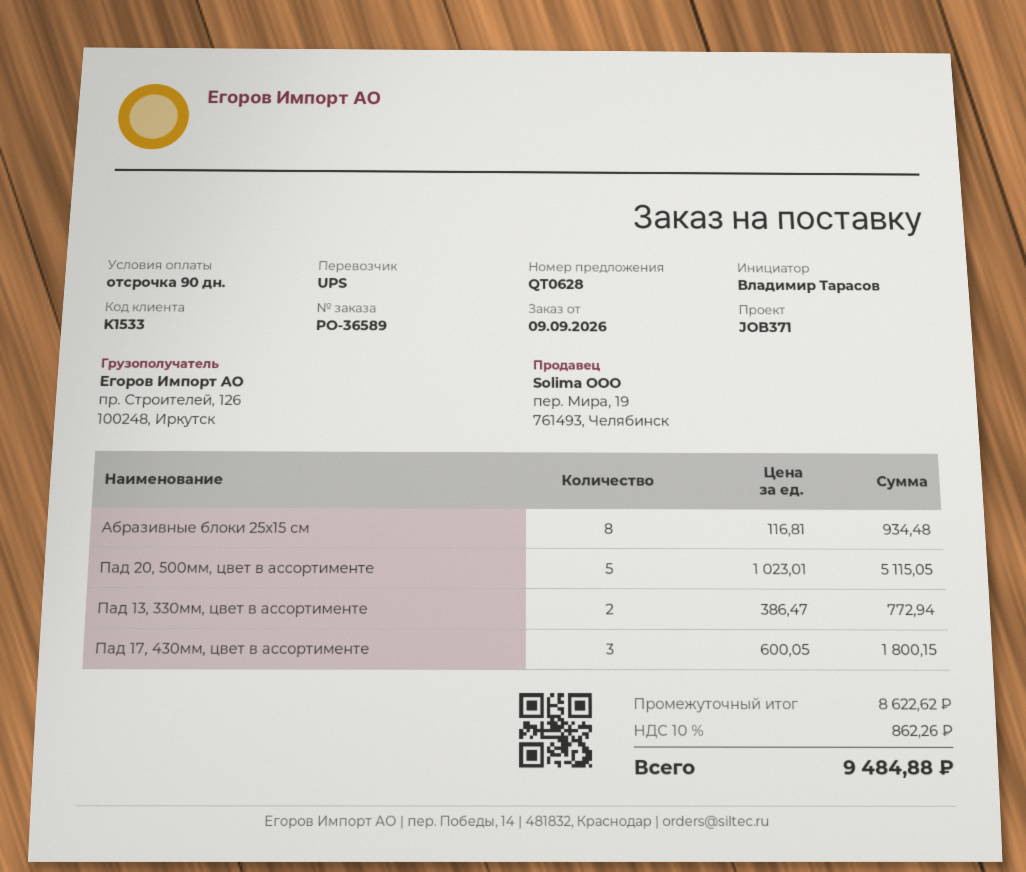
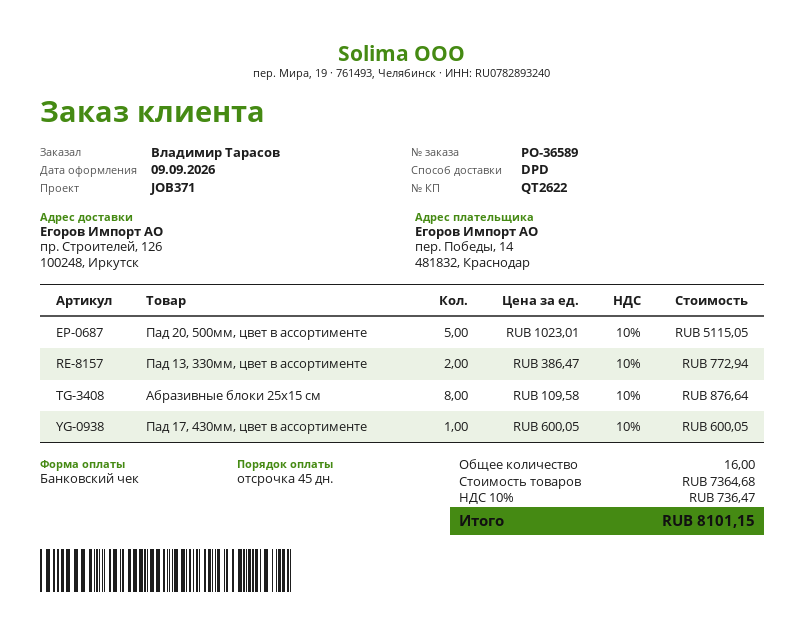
quote number: QT0628 -> QT2622
payment terms: 90 days -> 45 days
shipping method: UPS -> DPD
Абразивные блоки 25х15 см: 8 x 116.81 = 934.48 -> 8 x 109.58 = 876.64
Пад 17, 430мм, цвет в ассортименте: 3 x 600.05 = 1800.15 -> 1 x 600.05 = 600.05
subtotal: 8622.62 -> 7364.68
tax: 10% = 862.26 -> 10% = 736.47
total: 9484.88 -> 8101.15

